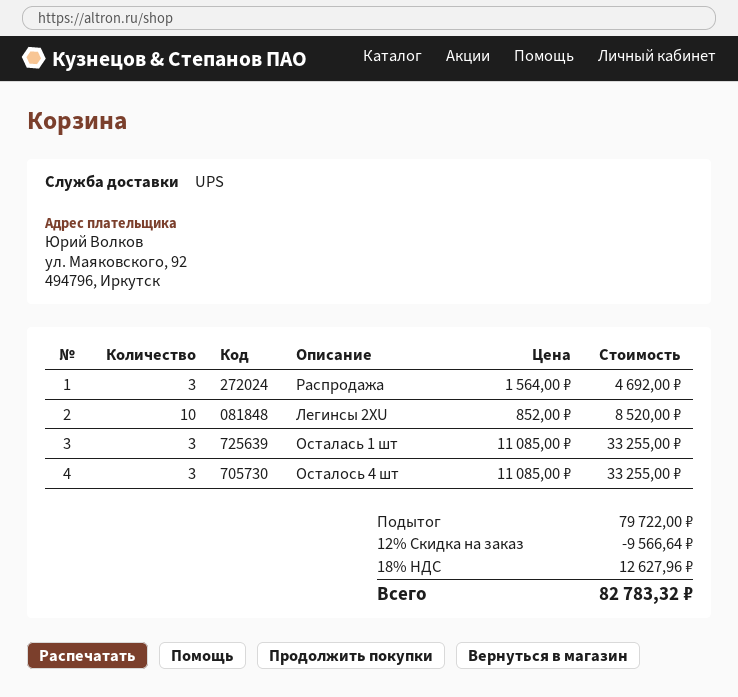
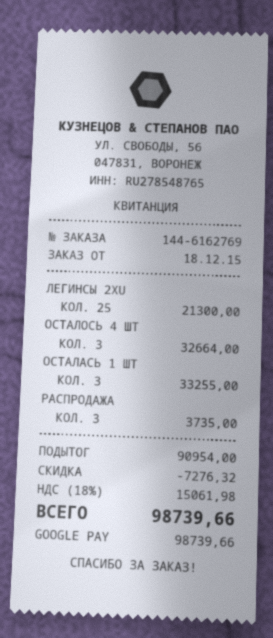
Распродажа: 3 for 4692.00 -> 3 for 3735.00
Легинсы 2XU: 10 for 8520.00 -> 25 for 21300.00
Осталось 4 шт: 3 for 33255.00 -> 3 for 32664.00
subtotal: 79722.00 -> 90954.00
discount: 9566.64 -> 7276.32
tax: 18% = 12627.96 -> 18% = 15061.98
total: 82783.32 -> 98739.66

